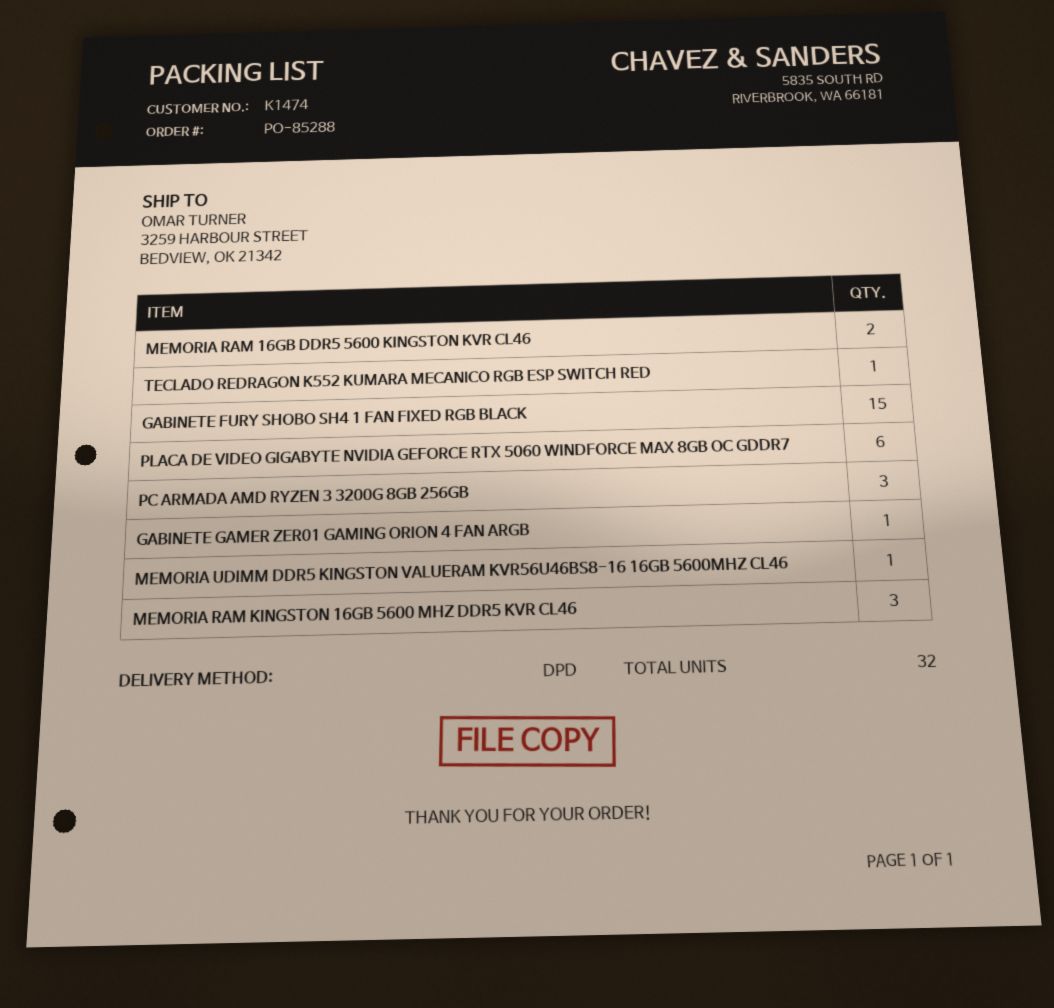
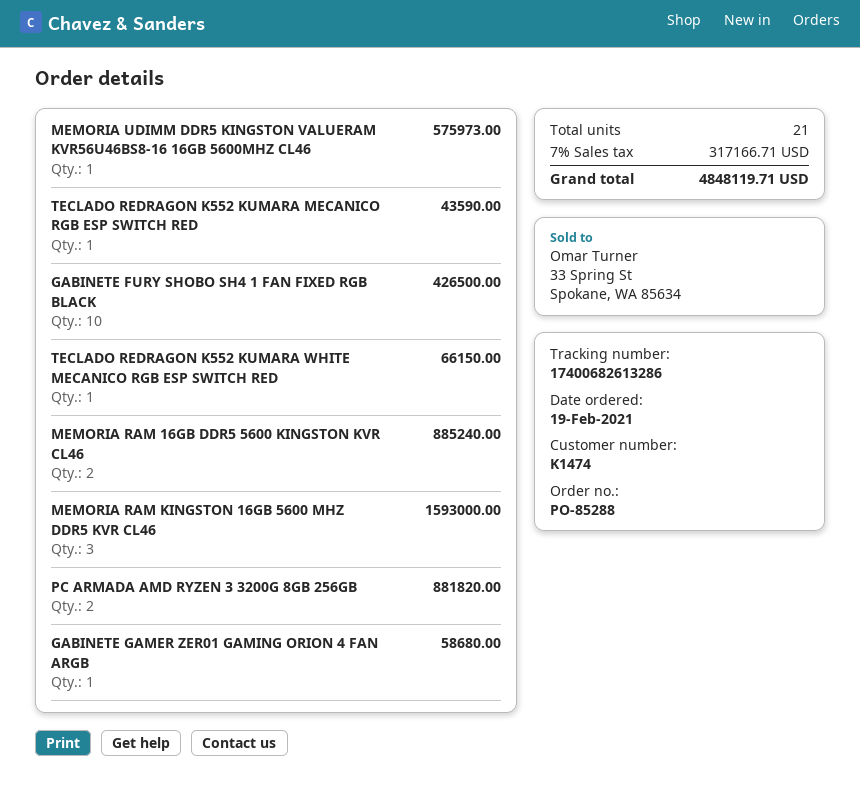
GABINETE FURY SHOBO SH4 1 FAN FIXED RGB BLACK: 15 -> 10
PLACA DE VIDEO GIGABYTE NVIDIA GEFORCE RTX 5060 WINDFORCE MAX 8GB OC GDDR7: 6 -> none
PC ARMADA AMD RYZEN 3 3200G 8GB 256GB: 3 -> 2
TECLADO REDRAGON K552 KUMARA WHITE MECANICO RGB ESP SWITCH RED: none -> 1
total quantity: 32 -> 21

